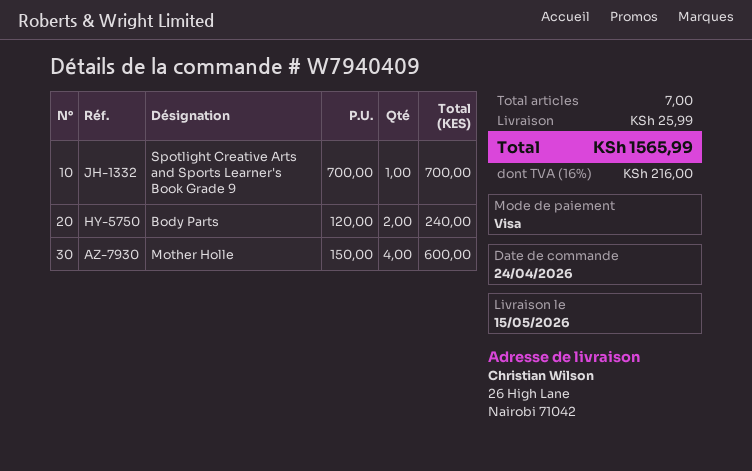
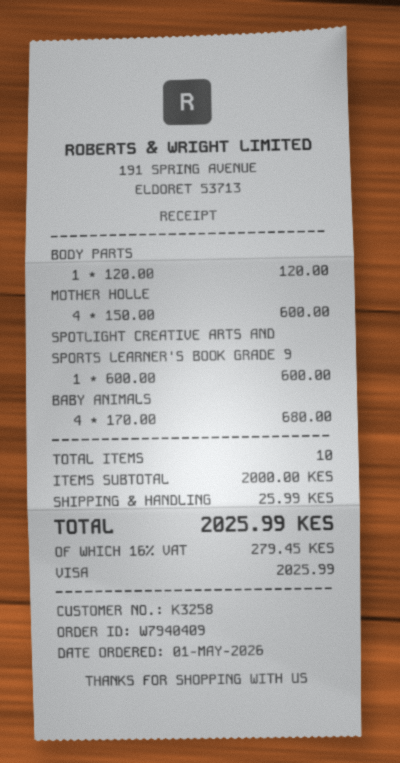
order date: 2026-04-24 -> 2026-05-01
Spotlight Creative Arts and Sports Learner's Book Grade 9: 1 x 700.00 = 700.00 -> 1 x 600.00 = 600.00
Body Parts: 2 x 120.00 = 240.00 -> 1 x 120.00 = 120.00
BABY ANIMALS: none -> 4 x 170.00 = 680.00
total quantity: 7 -> 10
tax: 16% = 216.00 -> 16% = 279.45
total: 1565.99 -> 2025.99

